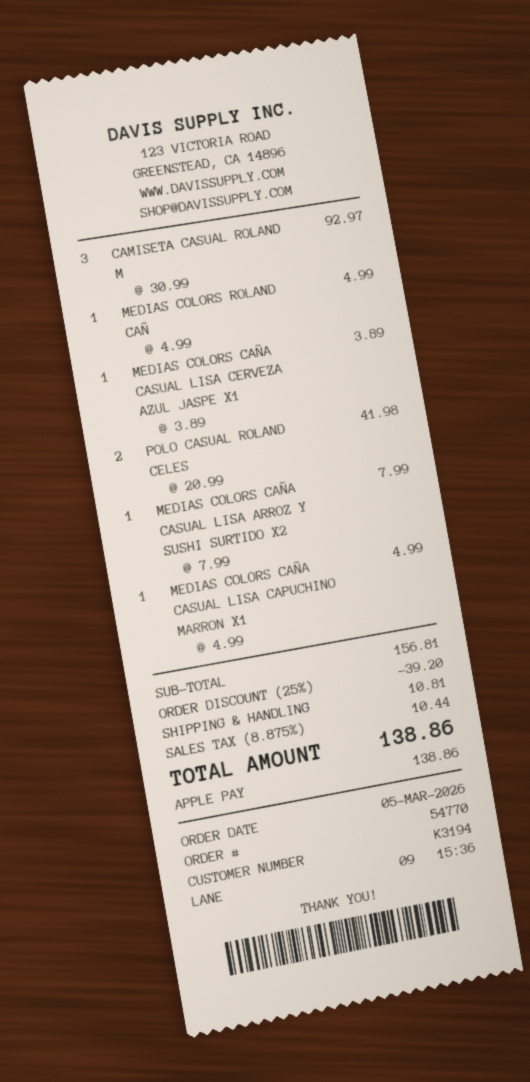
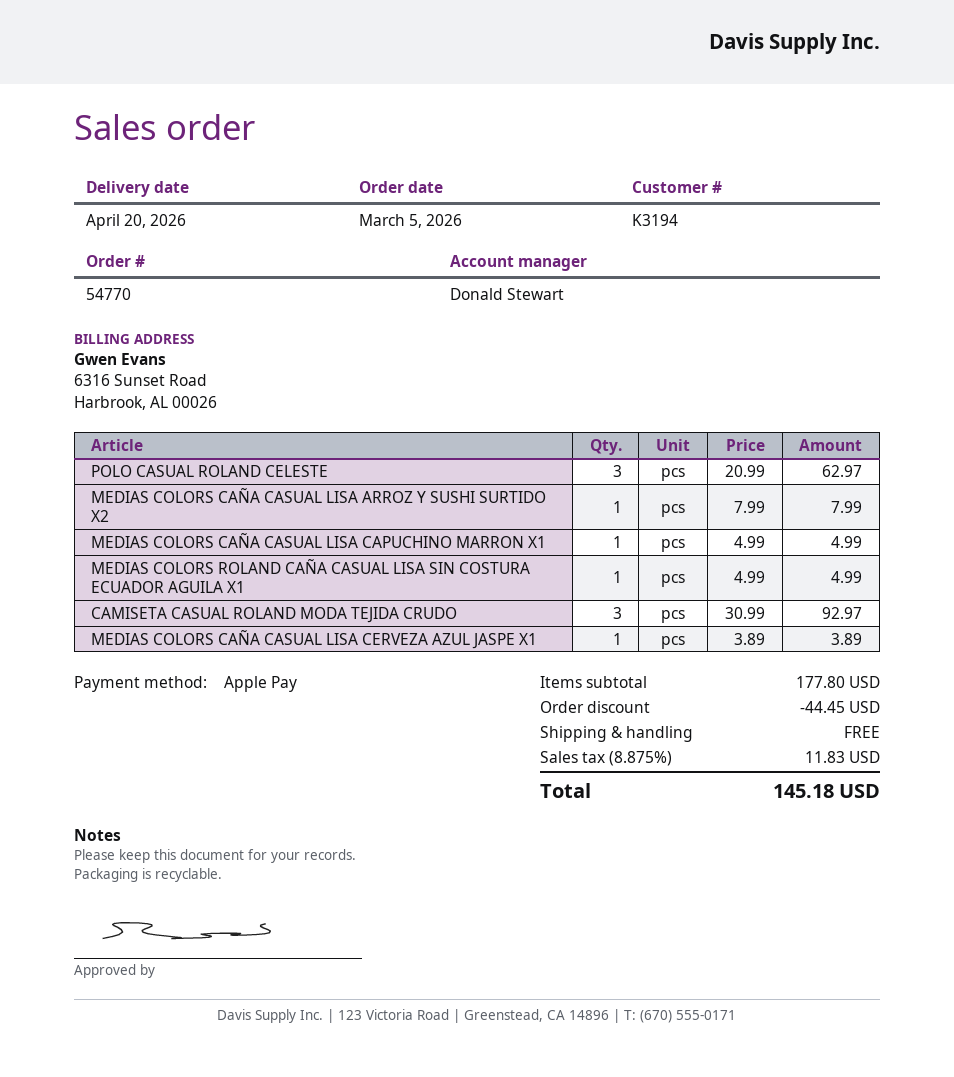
POLO CASUAL ROLAND CELES: 2 x 20.99 = 41.98 -> 3 x 20.99 = 62.97
subtotal: 156.81 -> 177.80
discount: 39.20 -> 44.45
shipping: 10.81 -> 0.00
tax: 8.875% = 10.44 -> 8.875% = 11.83
total: 138.86 -> 145.18

